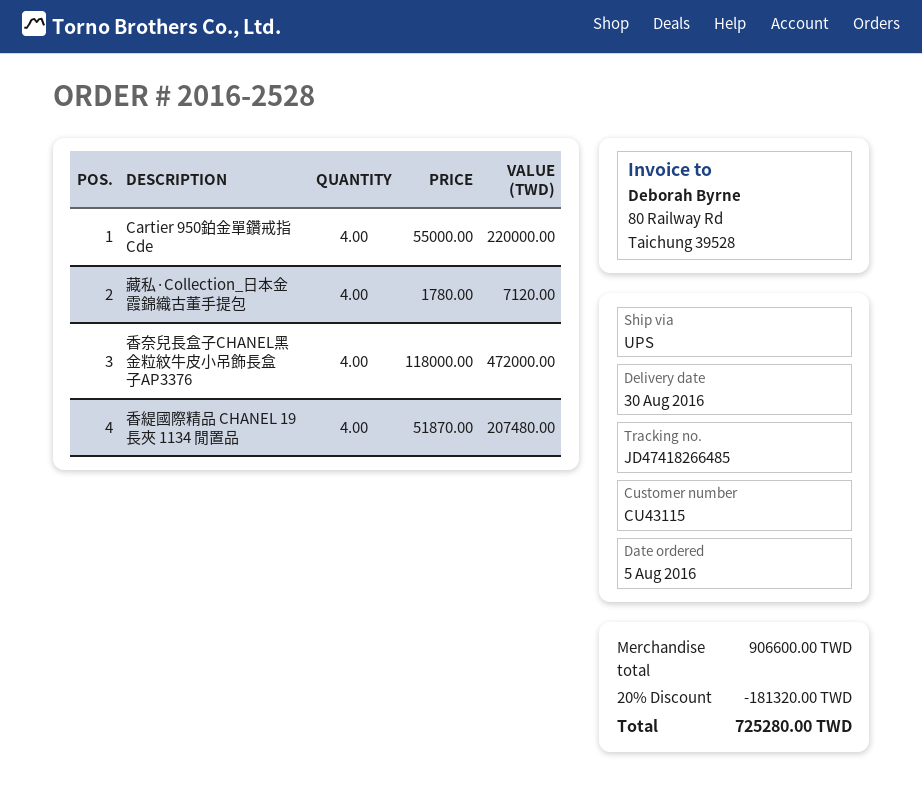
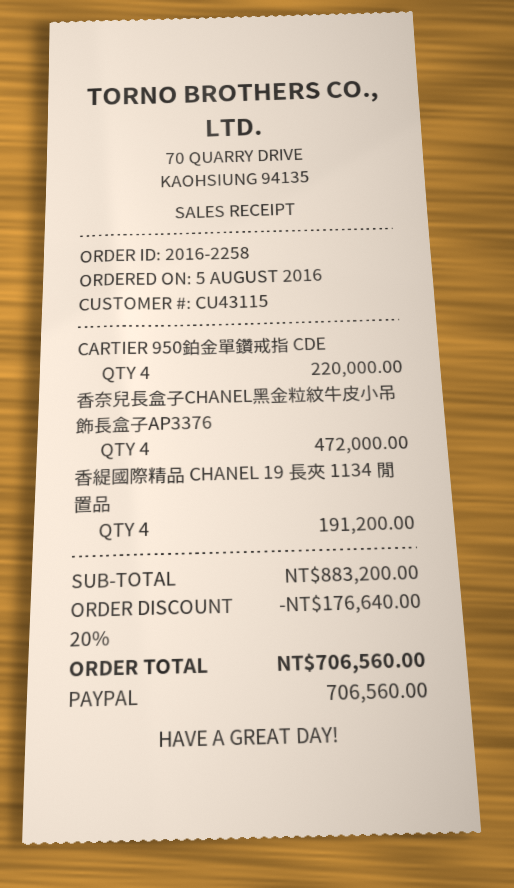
order number: 2016-2528 -> 2016-2258
藏私·Collection_日本金霞錦織古董手提包: 4 for 7120.00 -> none
香緹國際精品 CHANEL 19 長夾 1134 閒置品: 4 for 207480.00 -> 4 for 191200.00
subtotal: 906600.00 -> 883200.00
discount: 20% = 181320.00 -> 20% = 176640.00
total: 725280.00 -> 706560.00

